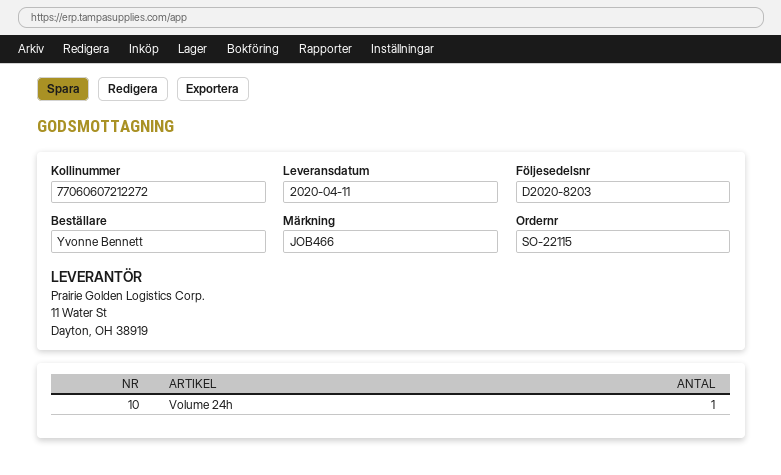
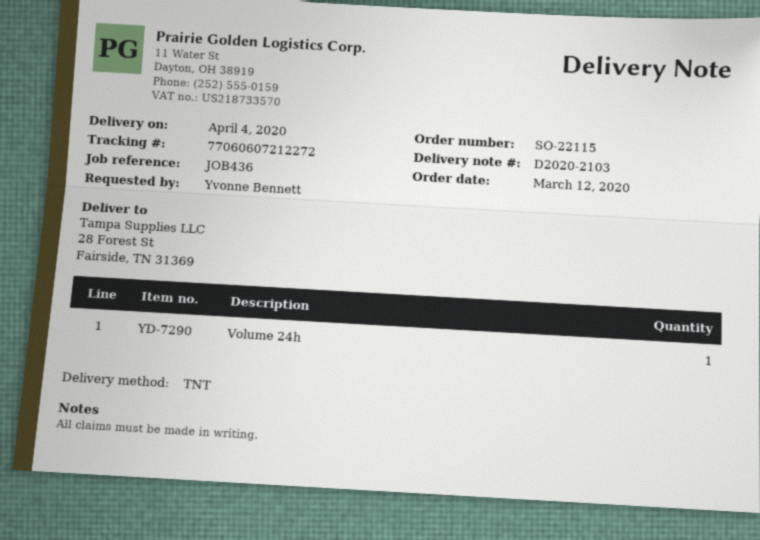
delivery note number: D2020-8203 -> D2020-2103
delivery date: 2020-04-11 -> 2020-04-04
reference: JOB466 -> JOB436

